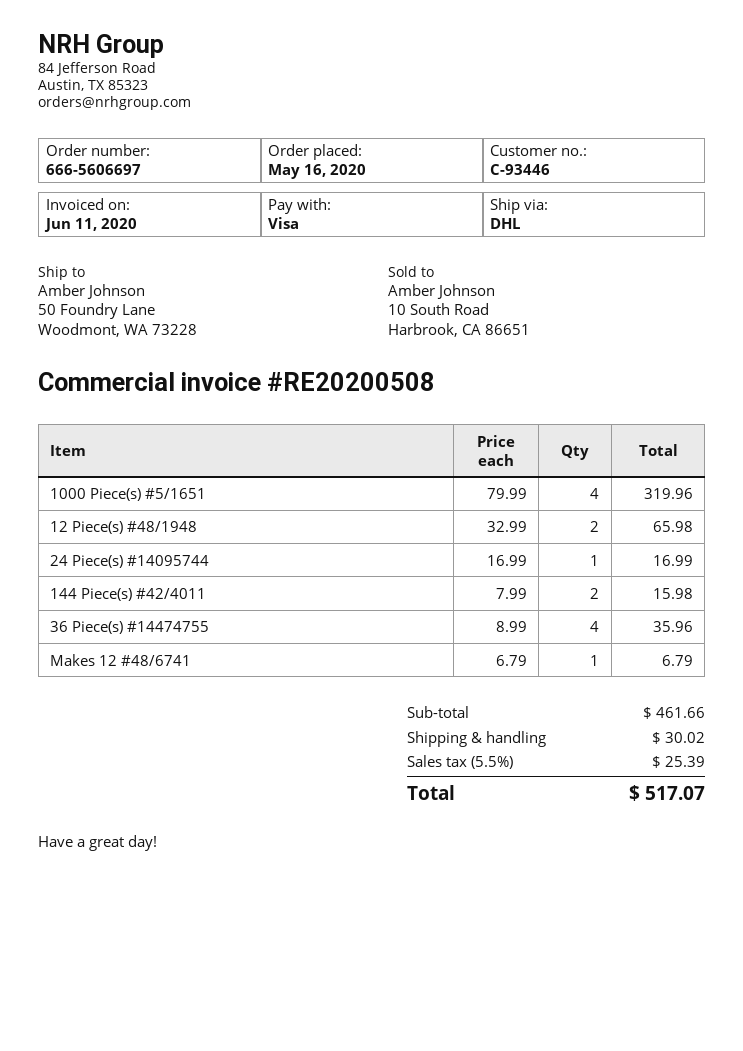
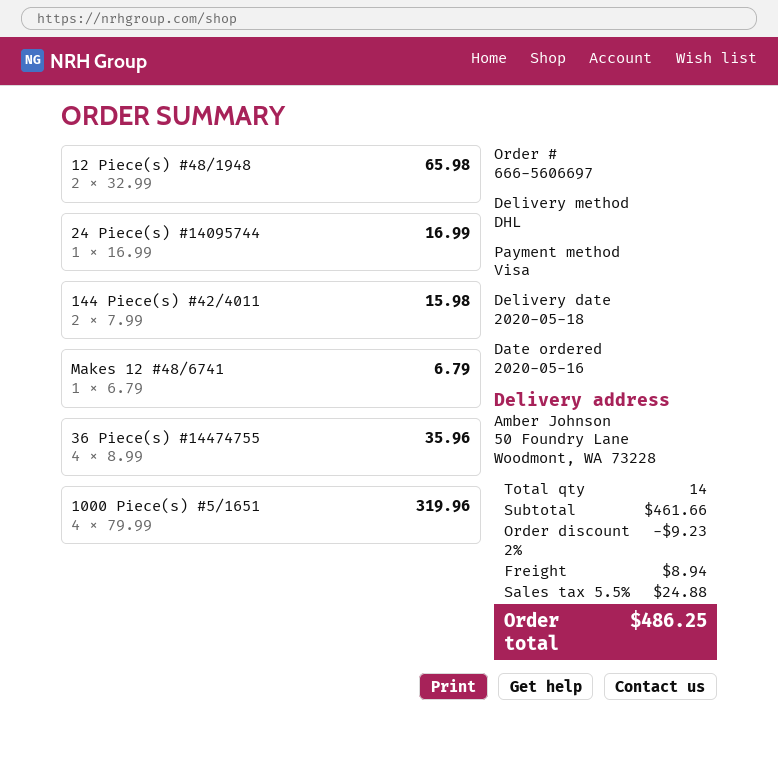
discount: none -> 2% = 9.23
shipping: 30.02 -> 8.94
tax: 5.5% = 25.39 -> 5.5% = 24.88
total: 517.07 -> 486.25

